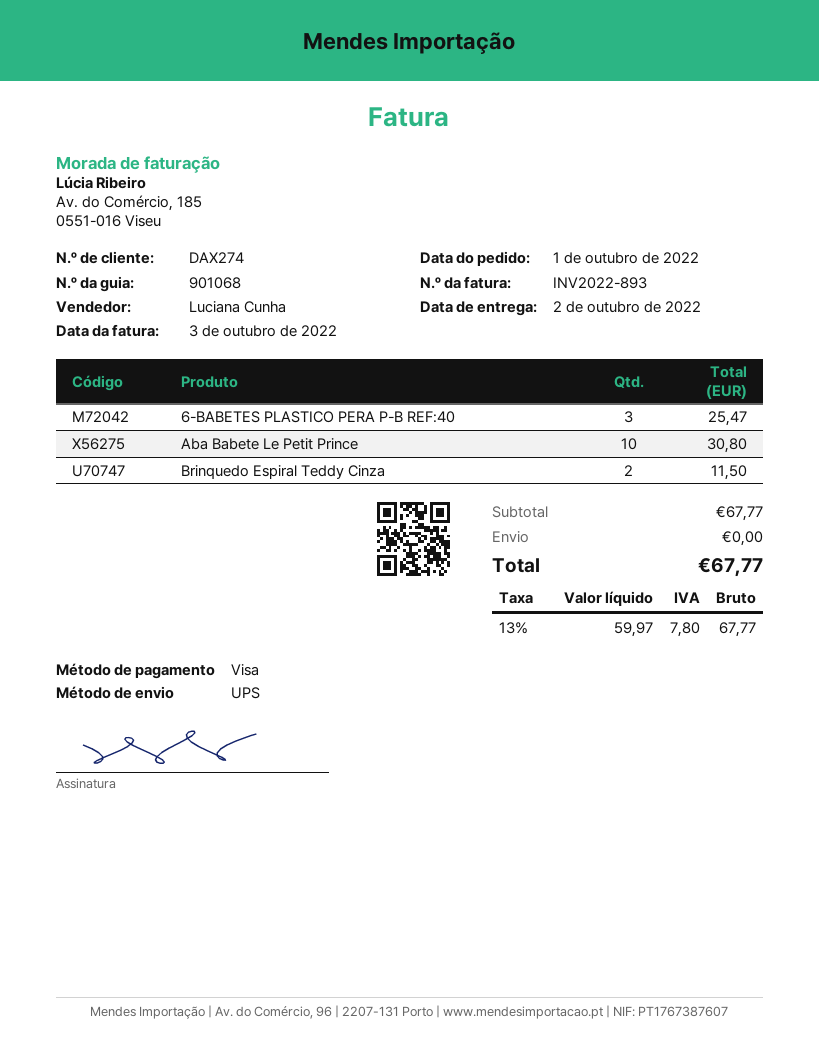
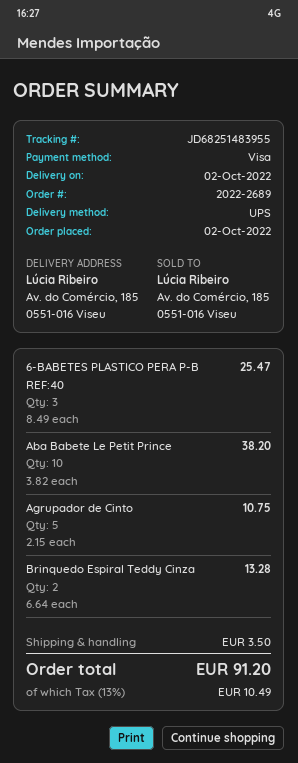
order date: 2022-10-01 -> 2022-10-02
Aba Babete Le Petit Prince: 10 for 30.80 -> 10 for 38.20
Brinquedo Espiral Teddy Cinza: 2 for 11.50 -> 2 for 13.28
Agrupador de Cinto: none -> 5 for 10.75
shipping: 0.00 -> 3.50
tax: 13% = 7.80 -> 13% = 10.49
total: 67.77 -> 91.20

